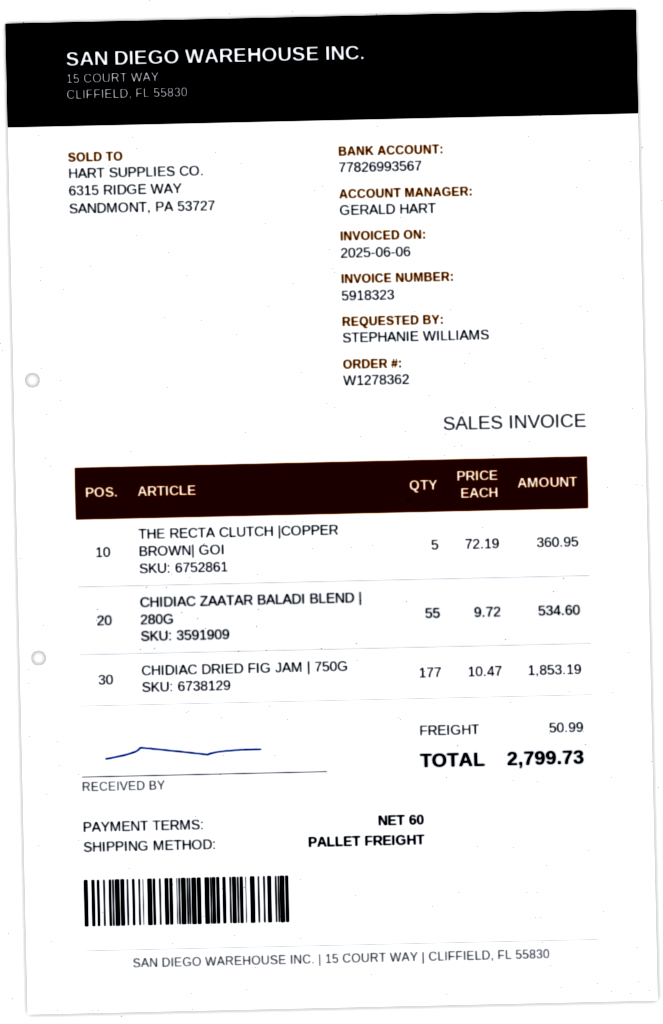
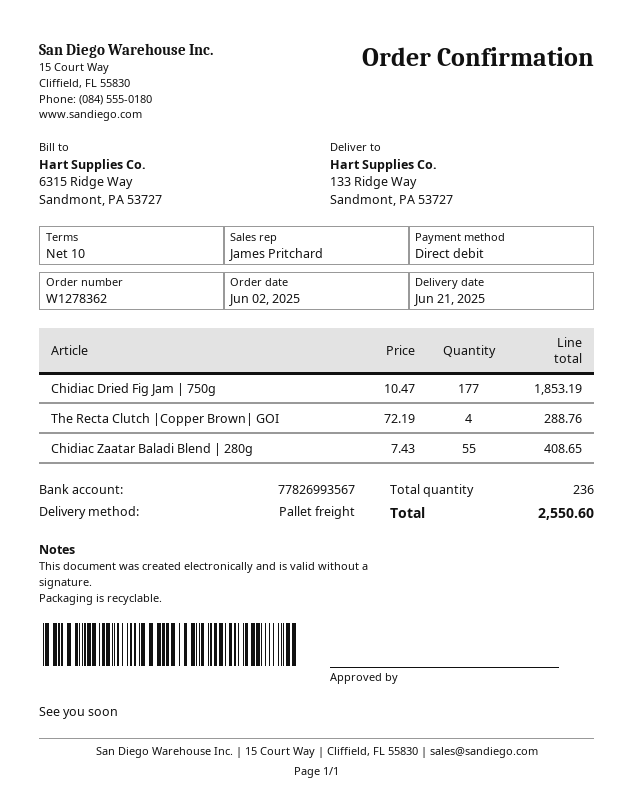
payment terms: 60 days -> 10 days
sales rep: GERALD HART -> James Pritchard
THE RECTA CLUTCH |COPPER BROWN| GOI: 5 x 72.19 = 360.95 -> 4 x 72.19 = 288.76
CHIDIAC ZAATAR BALADI BLEND | 280G: 55 x 9.72 = 534.60 -> 55 x 7.43 = 408.65
shipping: 50.99 -> none
total: 2799.73 -> 2550.60

